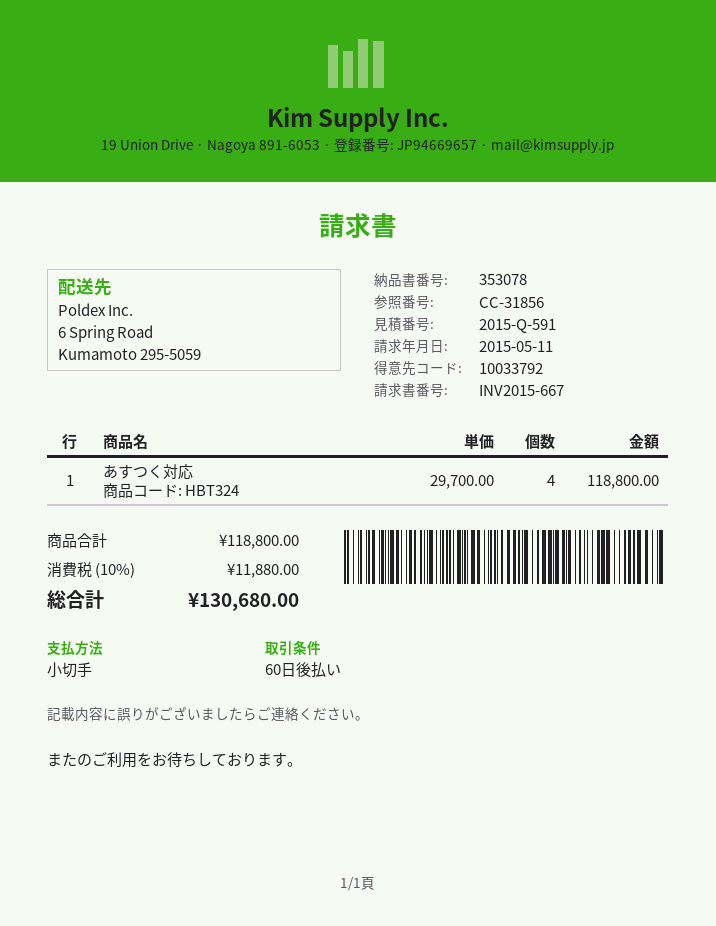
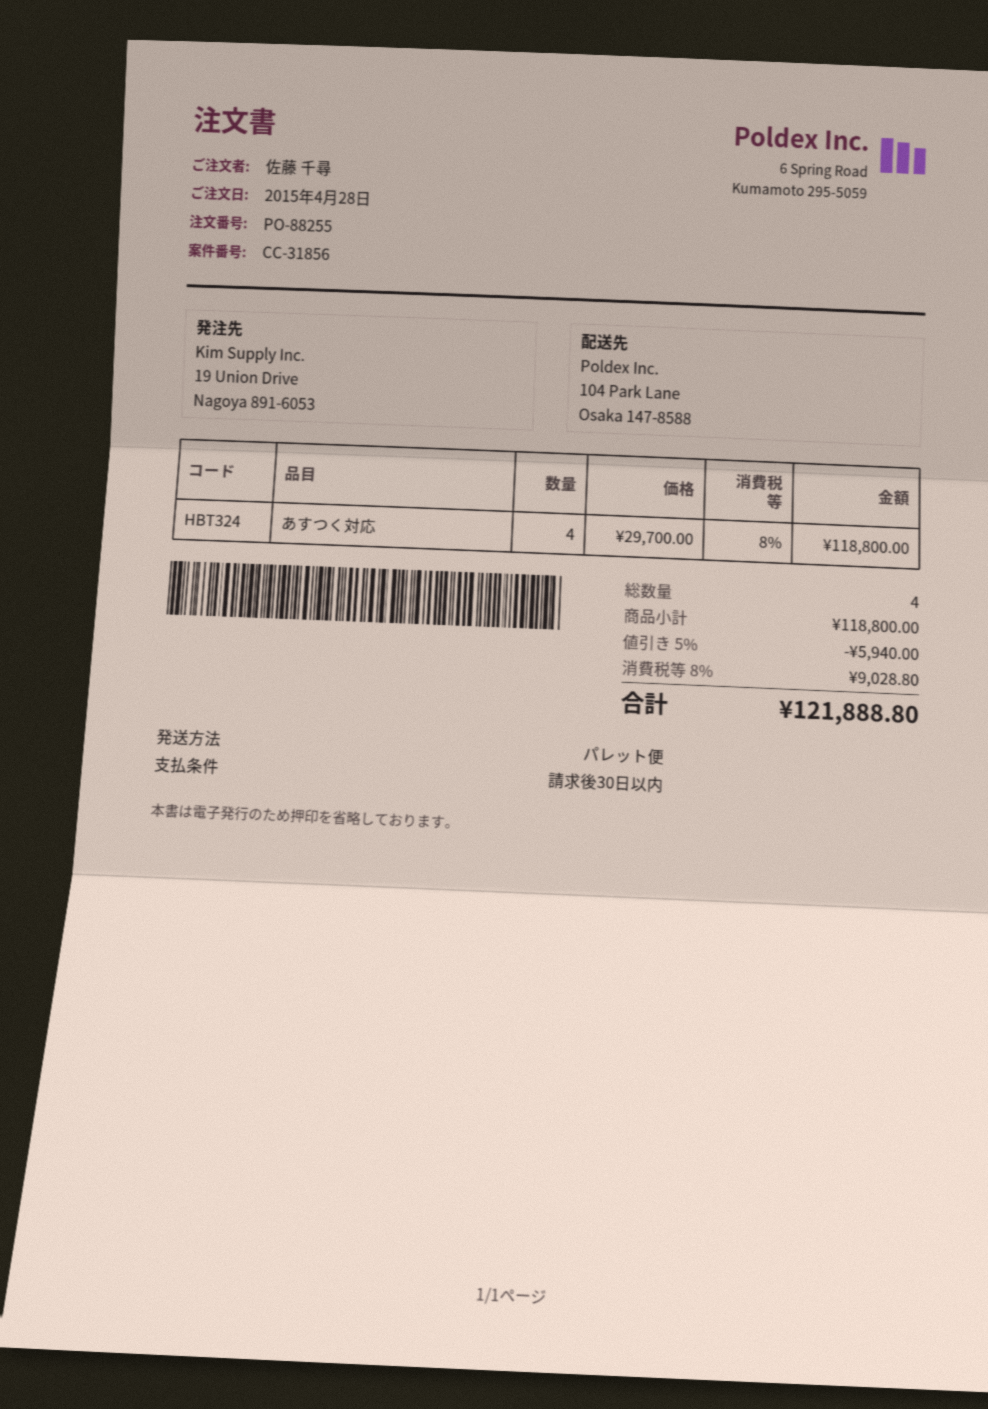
payment terms: 60 days -> 30 days
ship to: 6 Spring Road, Kumamoto 295-5059 -> 104 Park Lane, Osaka 147-8588
discount: none -> 5% = 5940.00
tax: 10% = 11880.00 -> 8% = 9028.80
total: 130680.00 -> 121888.80

